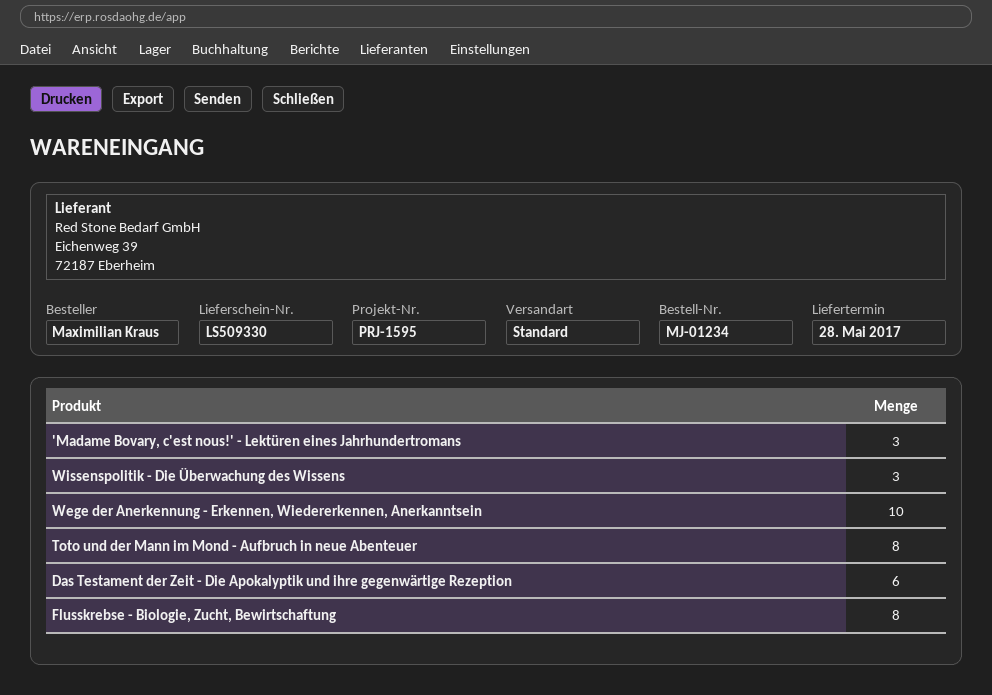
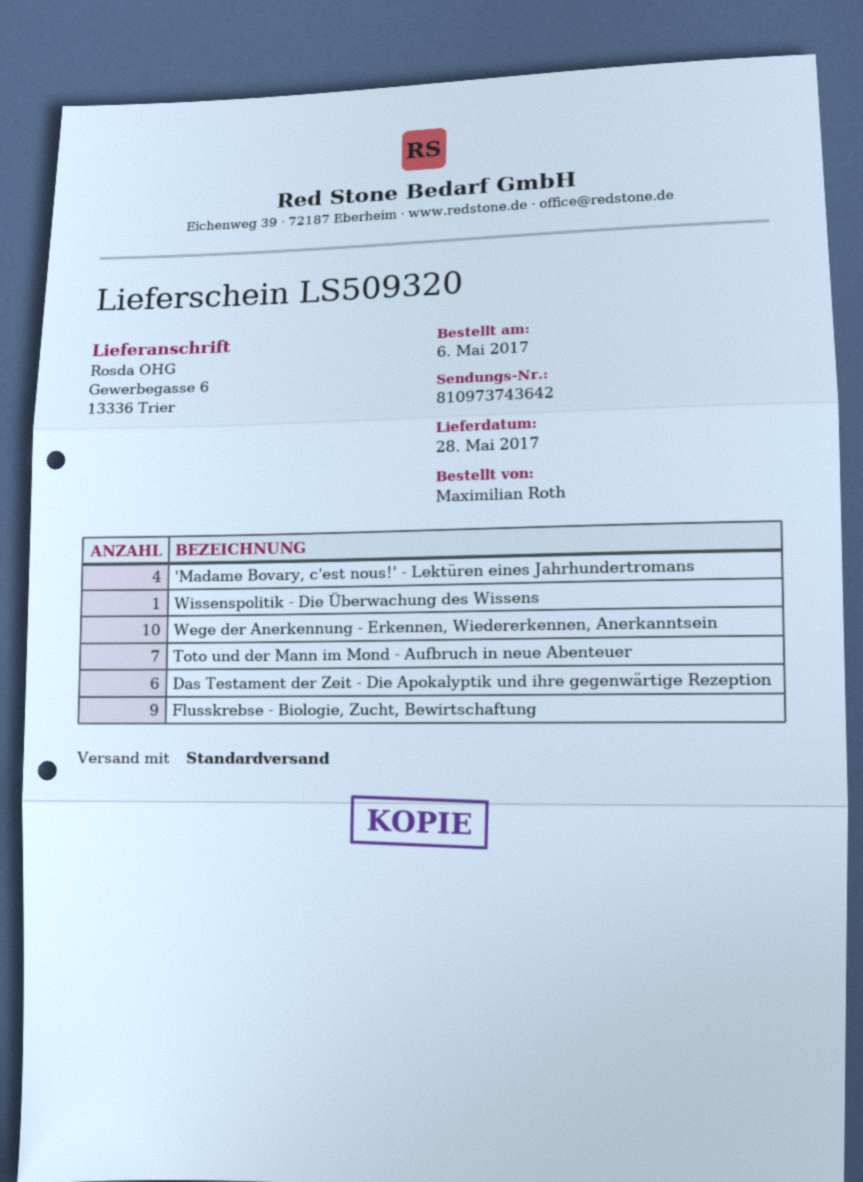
delivery note number: LS509330 -> LS509320
ordered by: Maximilian Kraus -> Maximilian Roth
'Madame Bovary, c'est nous!' - Lektüren eines Jahrhundertromans: 3 -> 4
Wissenspolitik - Die Überwachung des Wissens: 3 -> 1
Toto und der Mann im Mond - Aufbruch in neue Abenteuer: 8 -> 7
Flusskrebse - Biologie, Zucht, Bewirtschaftung: 8 -> 9

